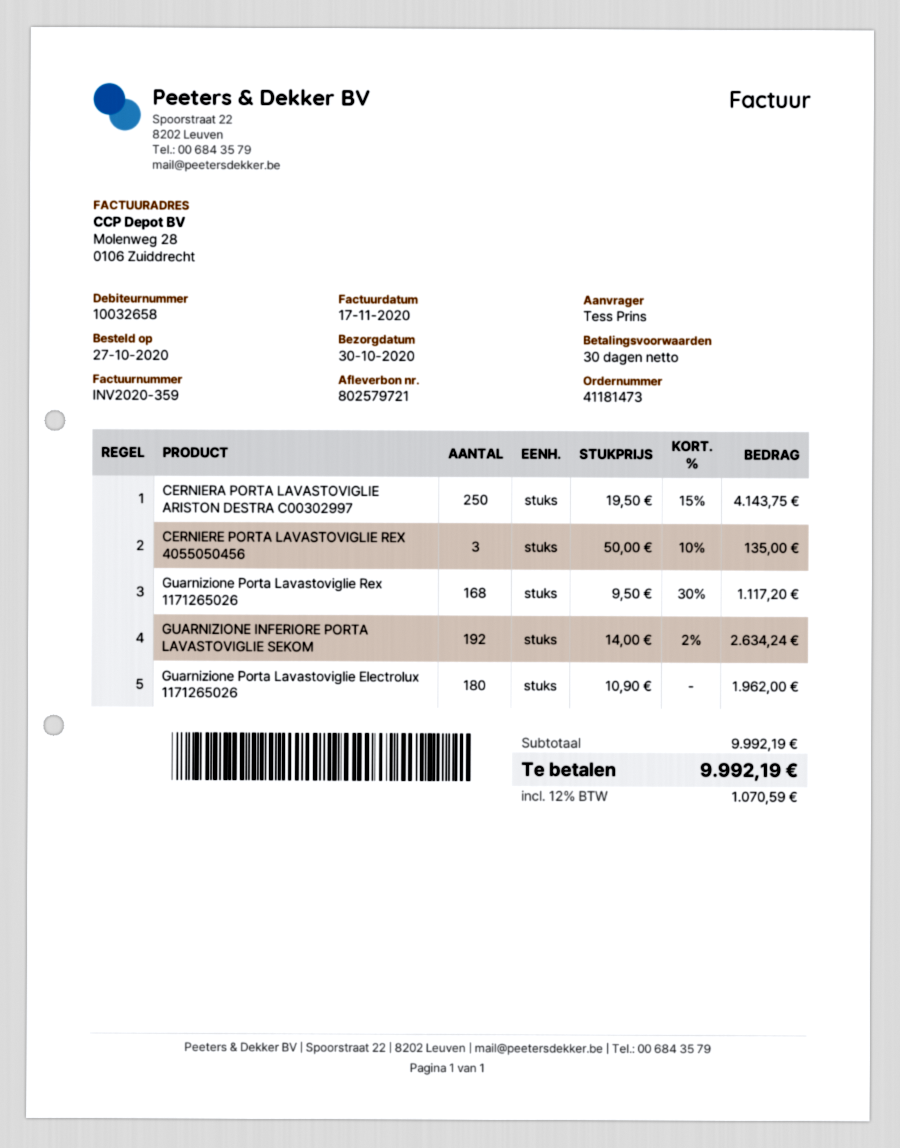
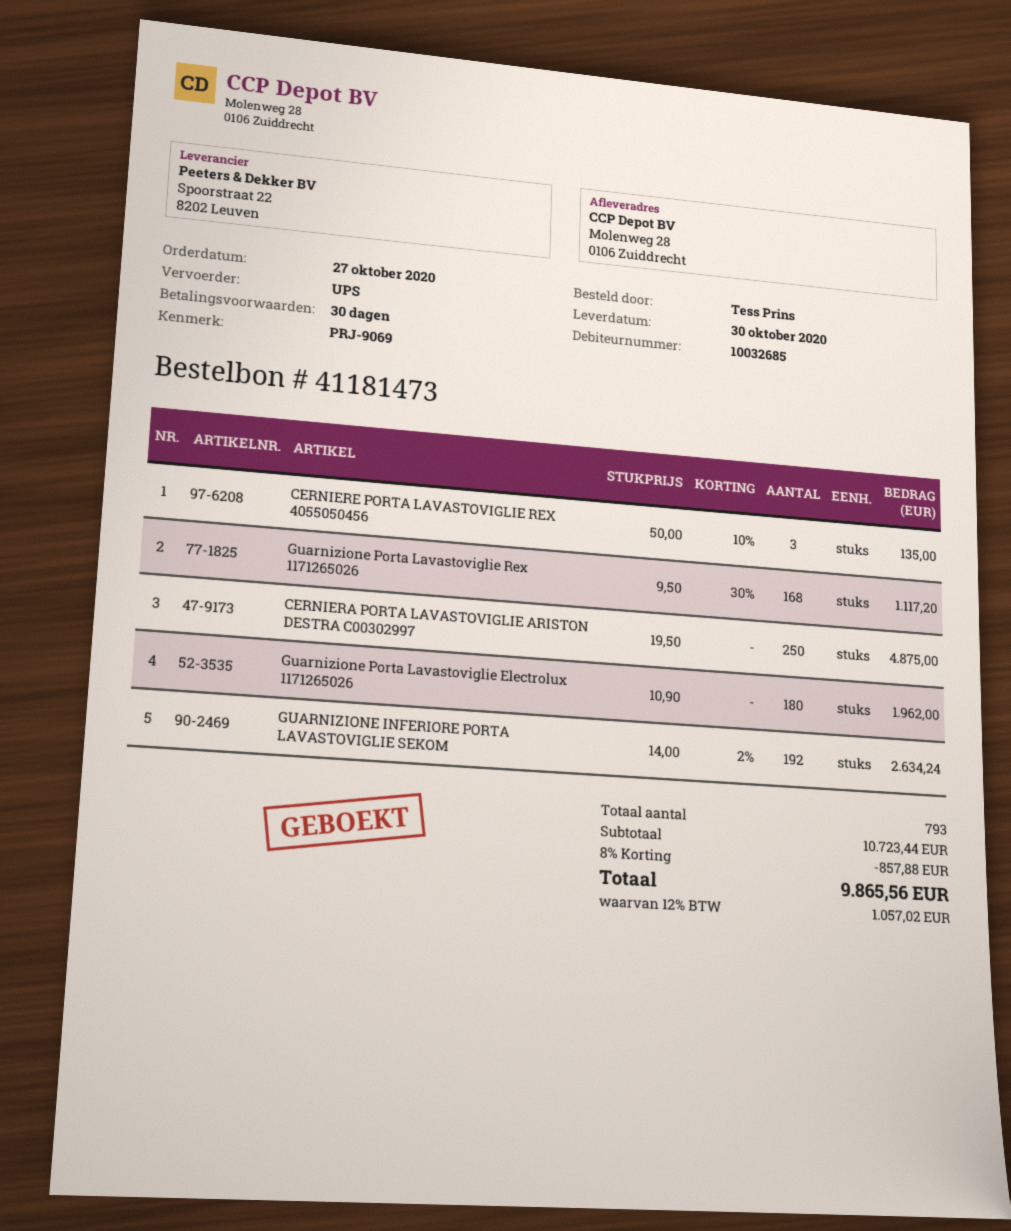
customer number: 10032658 -> 10032685
CERNIERA PORTA LAVASTOVIGLIE ARISTON DESTRA C00302997: 250 x 19.50 - 15% = 4143.75 -> 250 x 19.50 = 4875.00
subtotal: 9992.19 -> 10723.44
discount: none -> 8% = 857.88
tax: 12% = 1070.59 -> 12% = 1057.02
total: 9992.19 -> 9865.56

